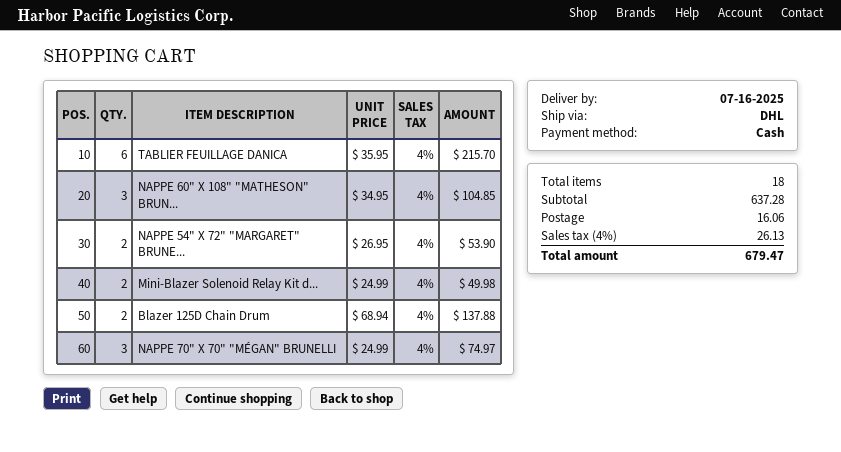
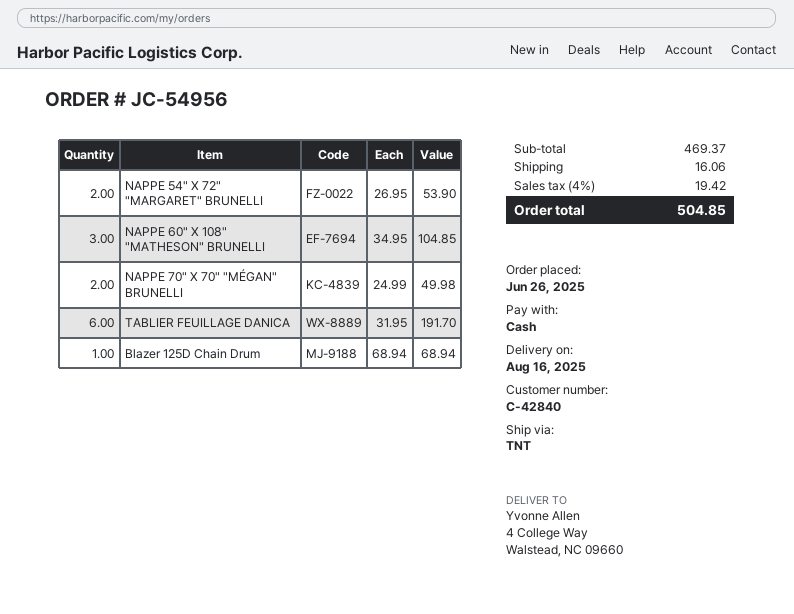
delivery date: 2025-07-16 -> 2025-08-16
shipping method: DHL -> TNT
TABLIER FEUILLAGE DANICA: 6 x 35.95 = 215.70 -> 6 x 31.95 = 191.70
Mini-Blazer Solenoid Relay Kit d...: 2 x 24.99 = 49.98 -> none
Blazer 125D Chain Drum: 2 x 68.94 = 137.88 -> 1 x 68.94 = 68.94
NAPPE 70" X 70" "MÉGAN" BRUNELLI: 3 x 24.99 = 74.97 -> 2 x 24.99 = 49.98
subtotal: 637.28 -> 469.37
tax: 4% = 26.13 -> 4% = 19.42
total: 679.47 -> 504.85

